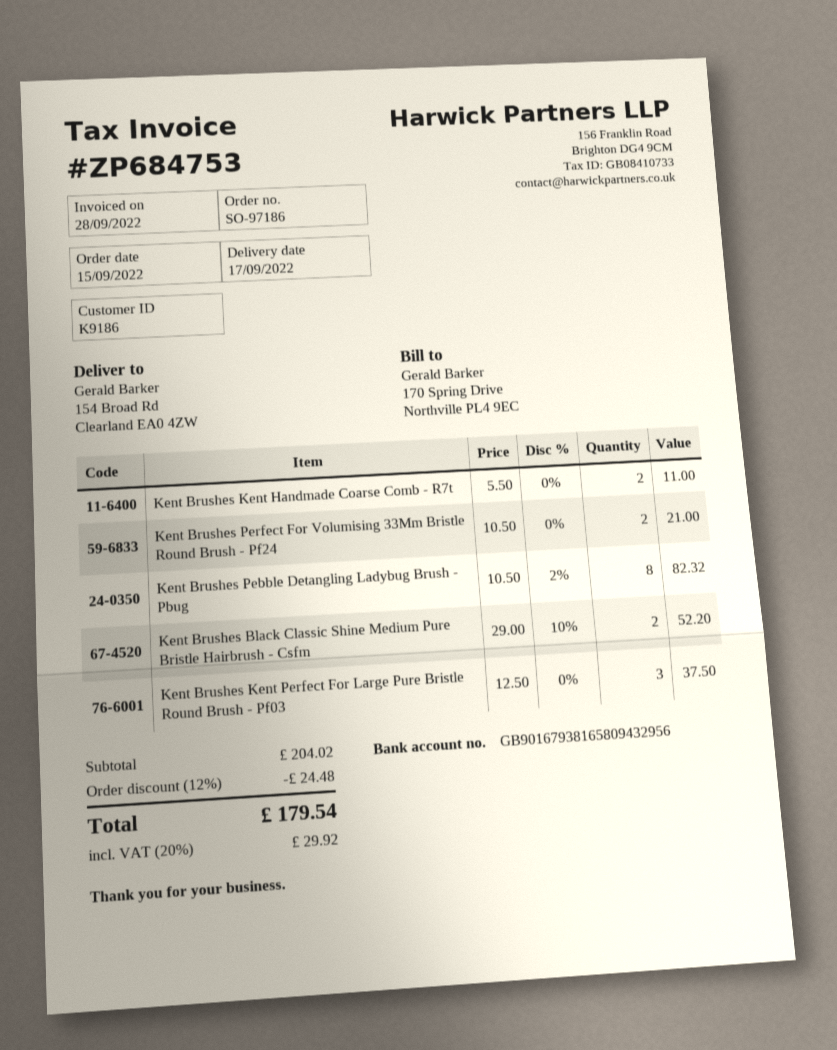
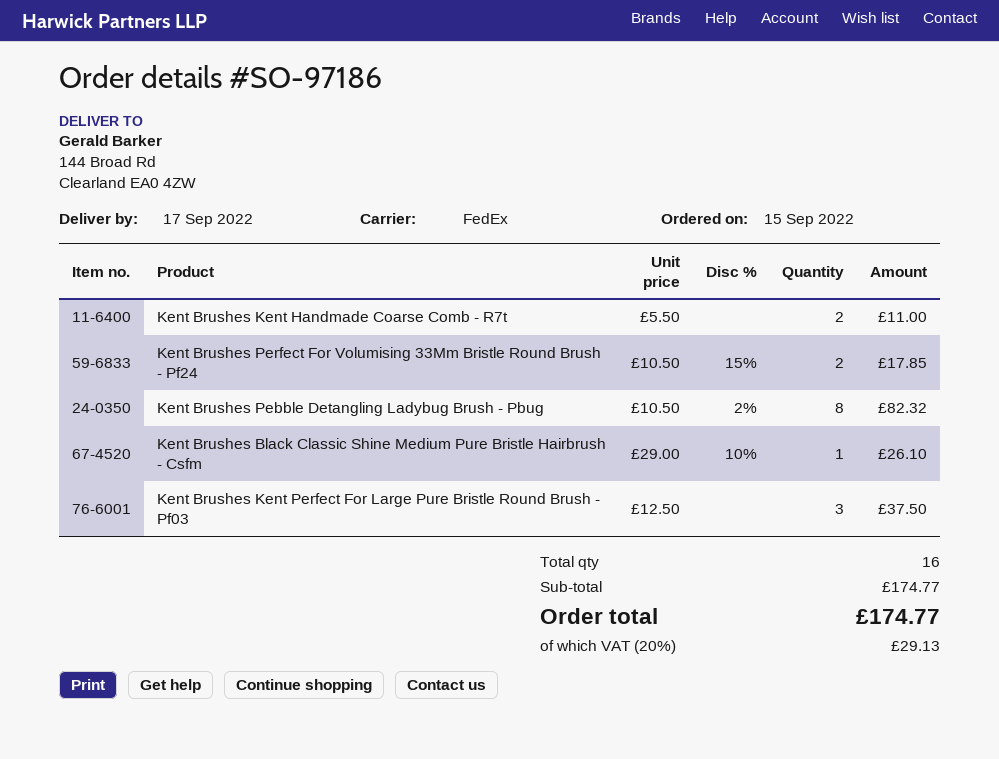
ship to: 154 Broad Rd, Clearland EA0 4ZW -> 144 Broad Rd, Clearland EA0 4ZW
Kent Brushes Perfect For Volumising 33Mm Bristle Round Brush - Pf24: 2 x 10.50 = 21.00 -> 2 x 10.50 - 15% = 17.85
Kent Brushes Black Classic Shine Medium Pure Bristle Hairbrush - Csfm: 2 x 29.00 - 10% = 52.20 -> 1 x 29.00 - 10% = 26.10
subtotal: 204.02 -> 174.77
discount: 12% = 24.48 -> none
tax: 20% = 29.92 -> 20% = 29.13
total: 179.54 -> 174.77

